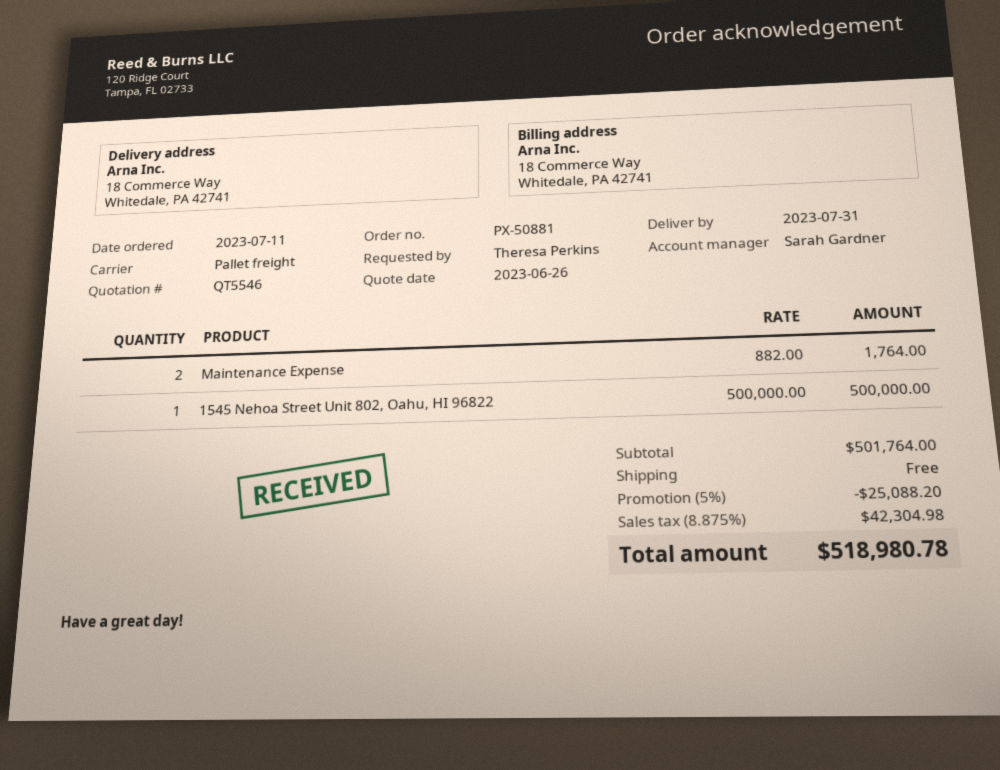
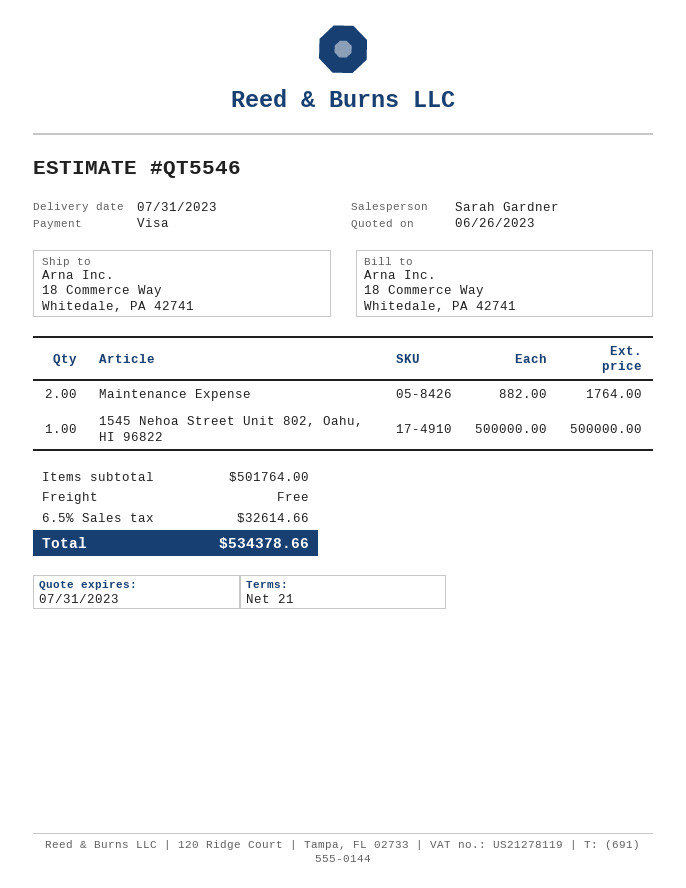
discount: 5% = 25088.20 -> none
tax: 8.875% = 42304.98 -> 6.5% = 32614.66
total: 518980.78 -> 534378.66

